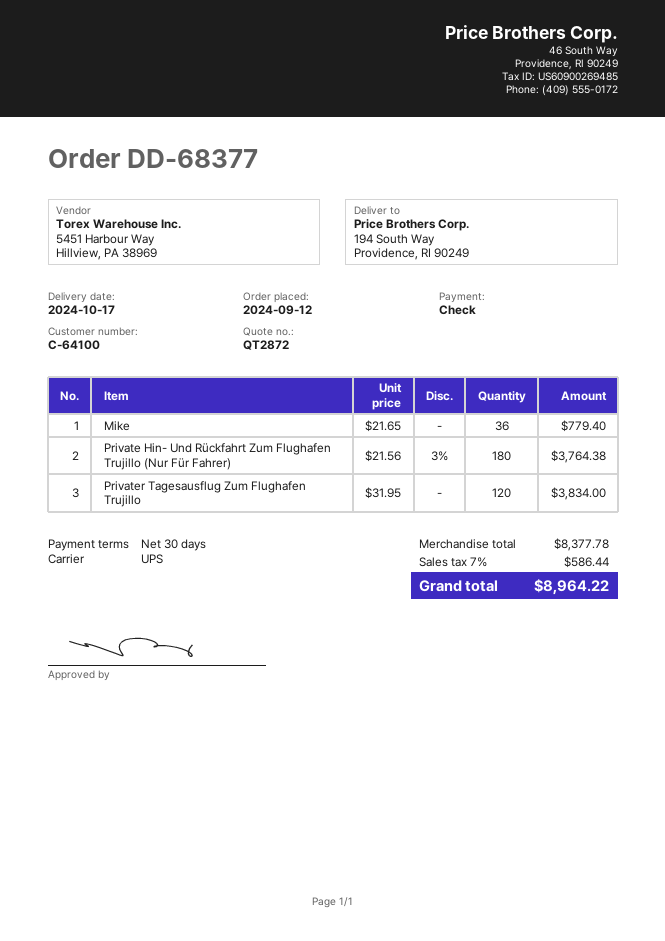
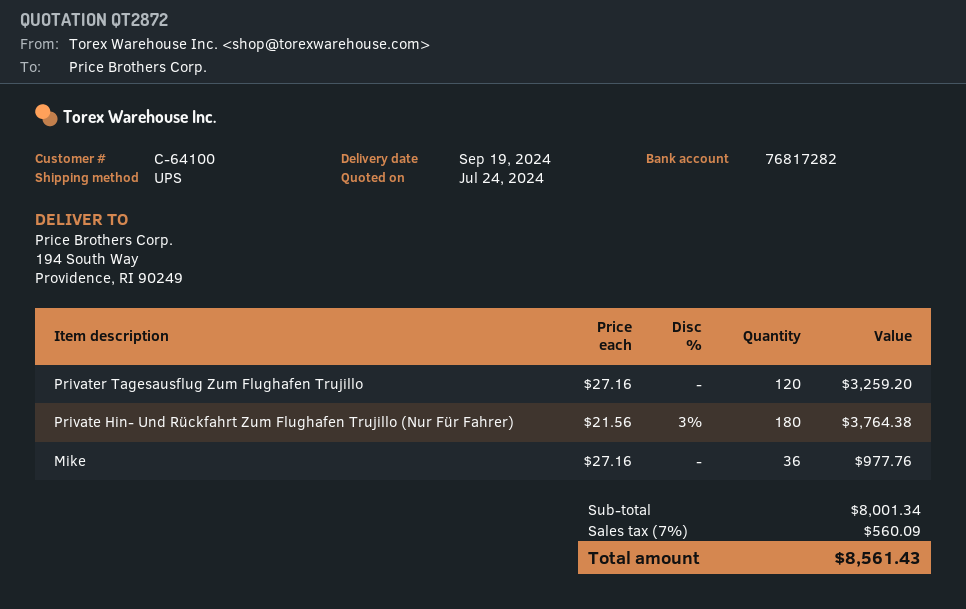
delivery date: 2024-10-17 -> 2024-09-19
Mike: 36 x 21.65 = 779.40 -> 36 x 27.16 = 977.76
Privater Tagesausflug Zum Flughafen Trujillo: 120 x 31.95 = 3834.00 -> 120 x 27.16 = 3259.20
subtotal: 8377.78 -> 8001.34
tax: 7% = 586.44 -> 7% = 560.09
total: 8964.22 -> 8561.43

